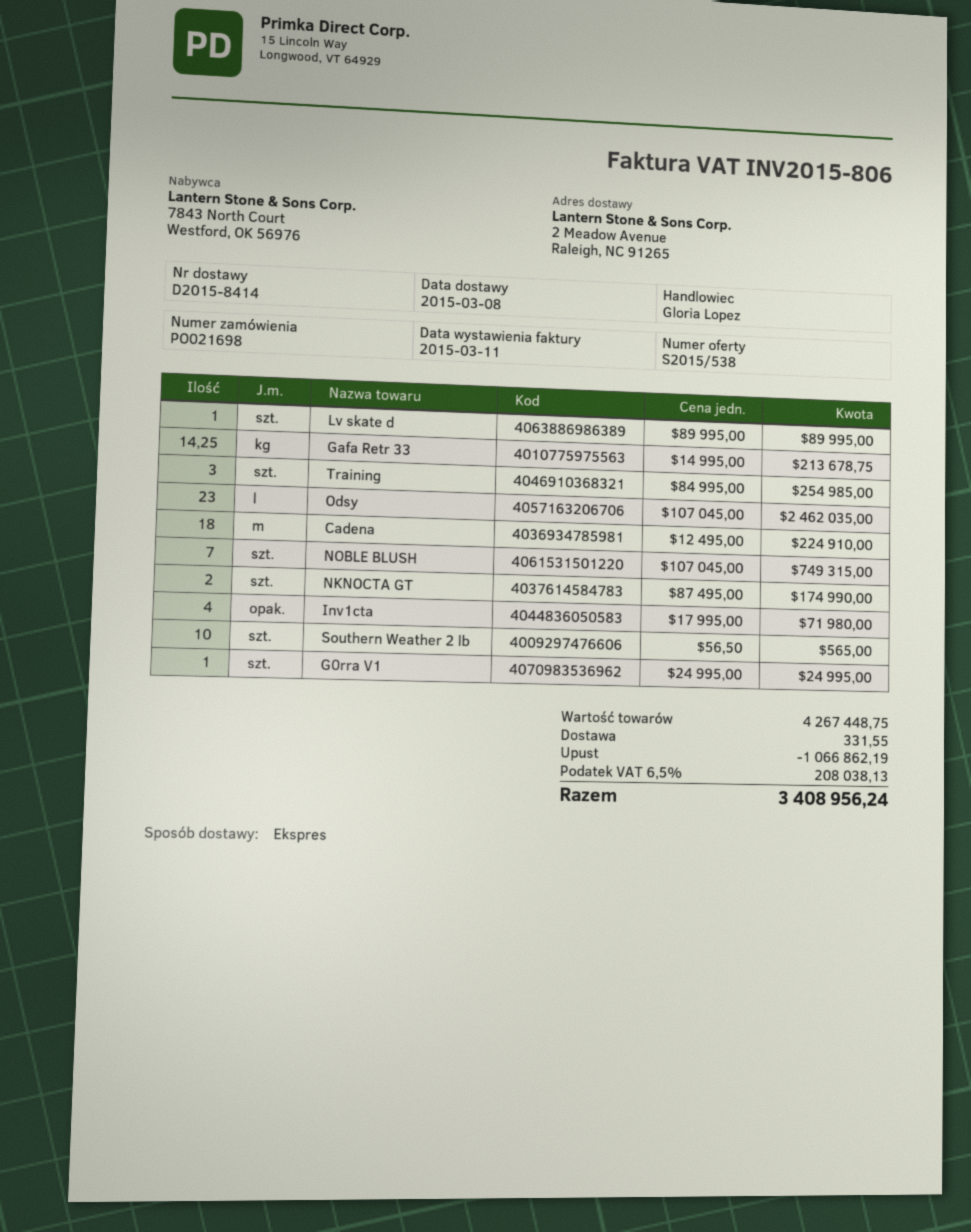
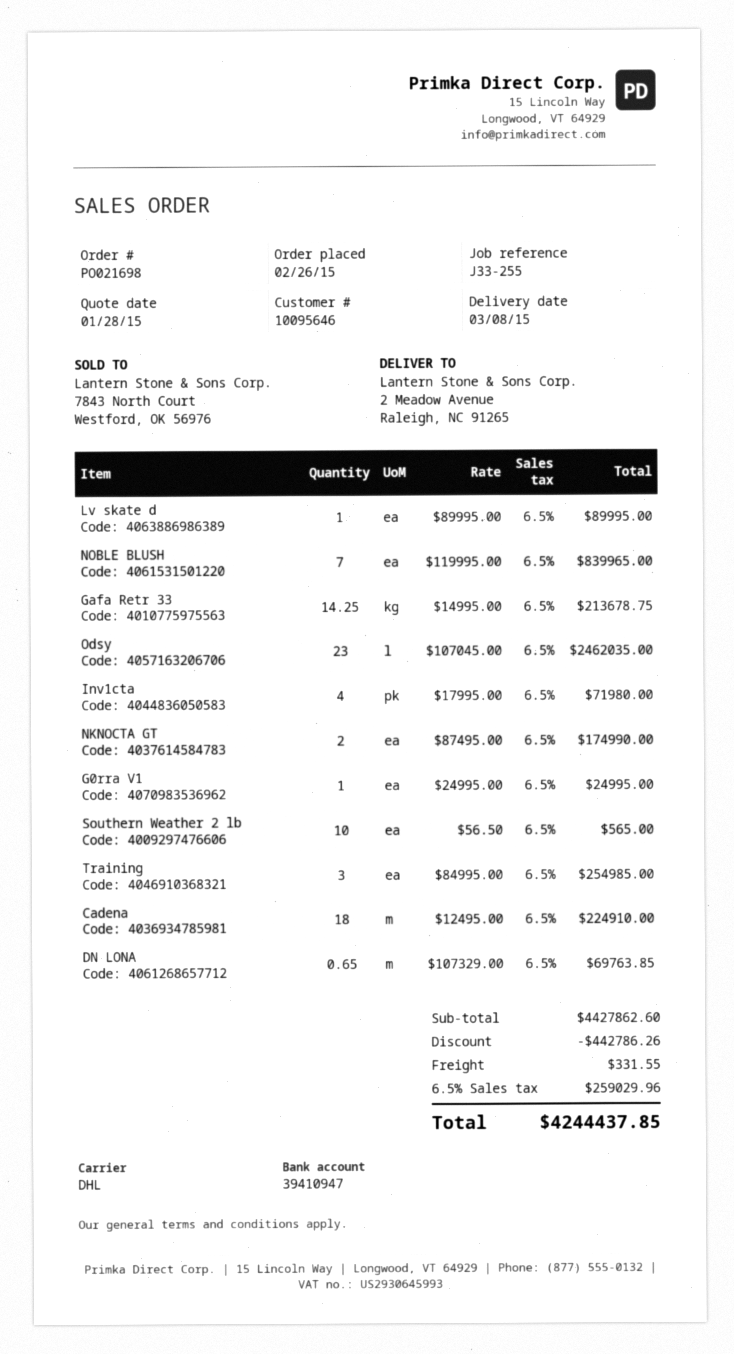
shipping method: express -> DHL
NOBLE BLUSH: 7 x 107045.00 = 749315.00 -> 7 x 119995.00 = 839965.00
DN LONA: none -> 0.65 x 107329.00 = 69763.85
subtotal: 4267448.75 -> 4427862.60
discount: 1066862.19 -> 442786.26
tax: 6.5% = 208038.13 -> 6.5% = 259029.96
total: 3408956.24 -> 4244437.85

